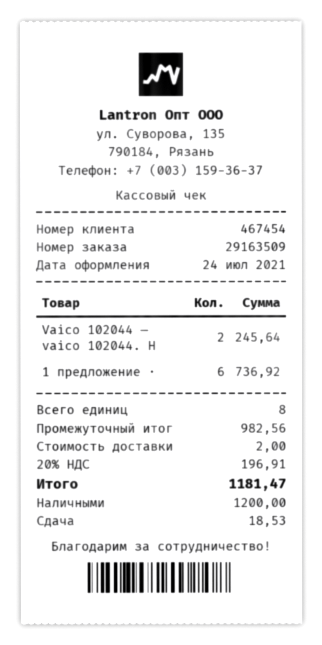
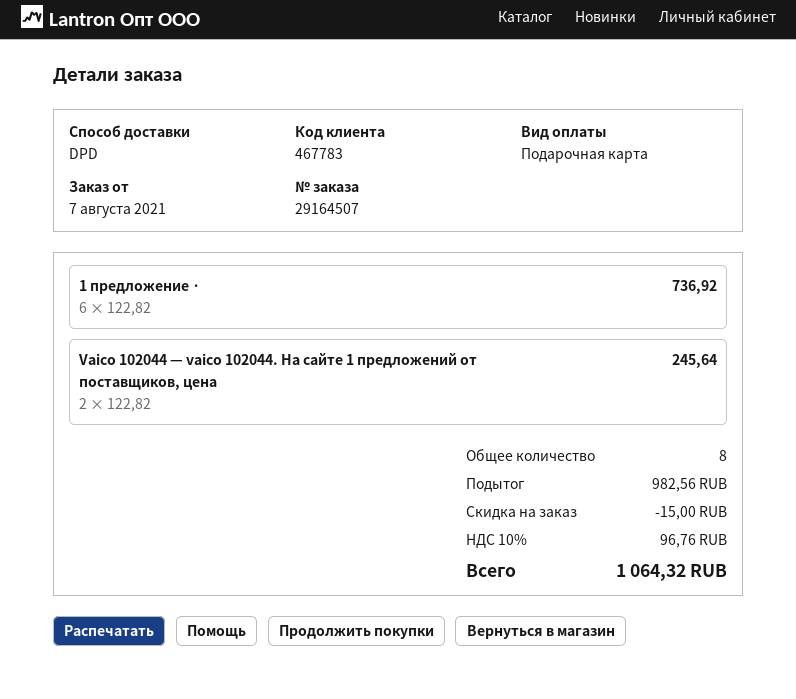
order number: 29163509 -> 29164507
order date: 2021-07-24 -> 2021-08-07
customer number: 467454 -> 467783
payment method: cash -> gift card
discount: none -> 15.00
shipping: 2.00 -> none
tax: 20% = 196.91 -> 10% = 96.76
total: 1181.47 -> 1064.32

